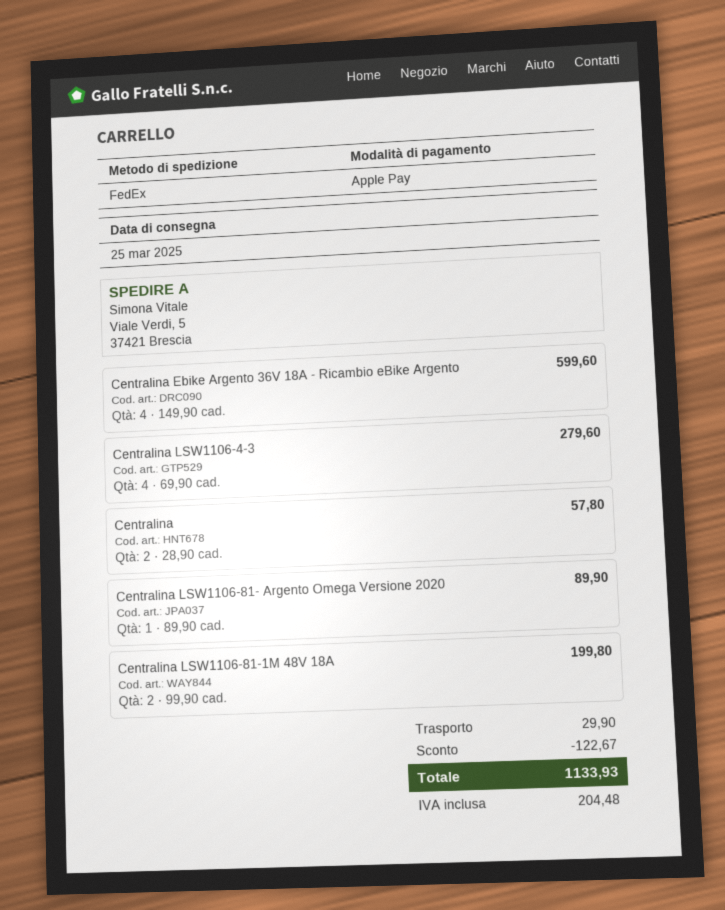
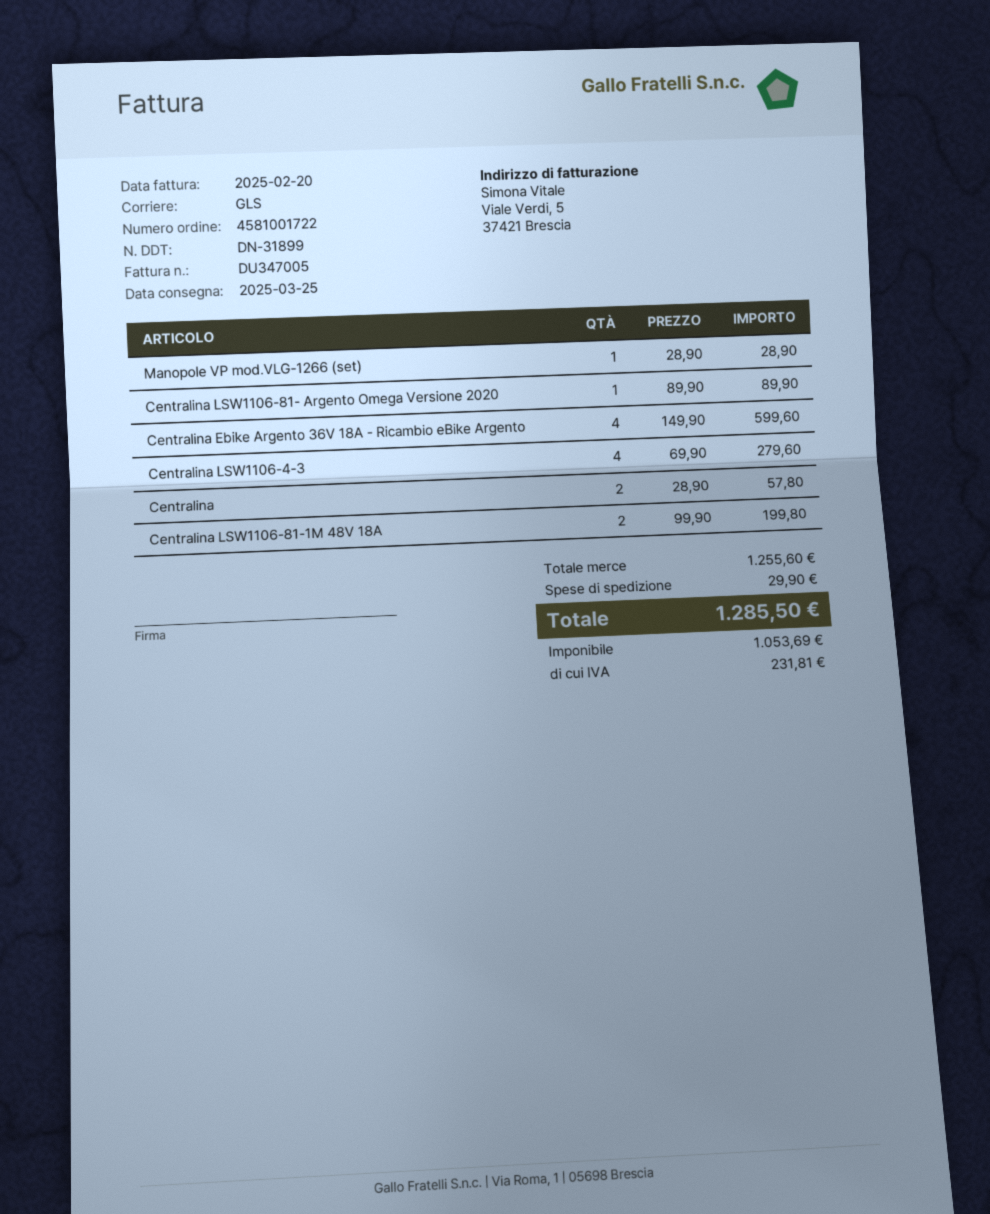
shipping method: FedEx -> GLS
Manopole VP mod.VLG-1266 (set): none -> 1 x 28.90 = 28.90
discount: 122.67 -> none
tax: 204.48 -> 231.81
total: 1133.93 -> 1285.50

